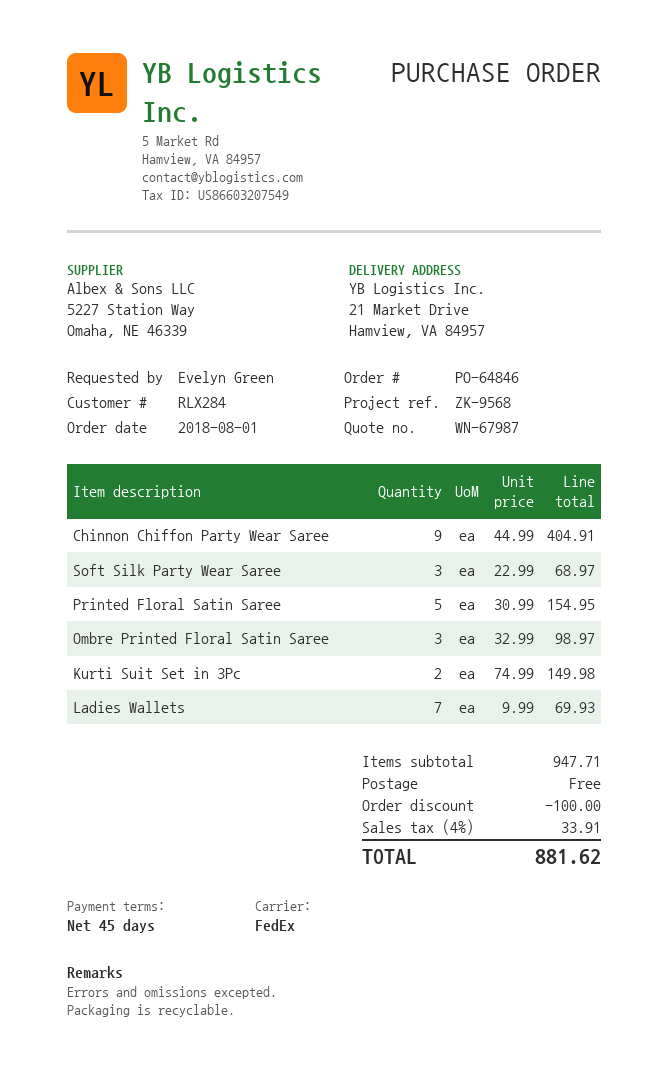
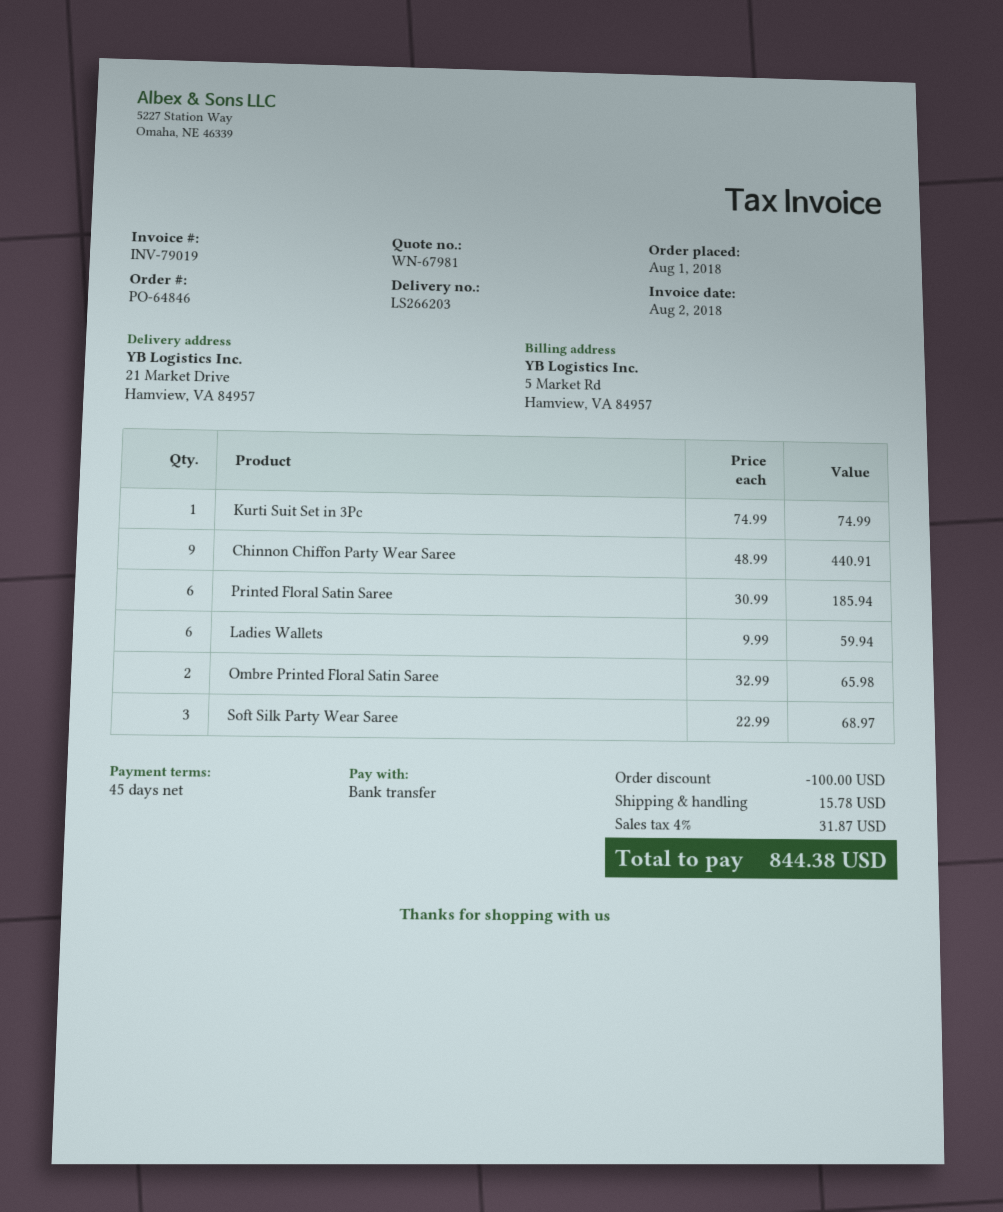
quote number: WN-67987 -> WN-67981
Chinnon Chiffon Party Wear Saree: 9 x 44.99 = 404.91 -> 9 x 48.99 = 440.91
Printed Floral Satin Saree: 5 x 30.99 = 154.95 -> 6 x 30.99 = 185.94
Ombre Printed Floral Satin Saree: 3 x 32.99 = 98.97 -> 2 x 32.99 = 65.98
Kurti Suit Set in 3Pc: 2 x 74.99 = 149.98 -> 1 x 74.99 = 74.99
Ladies Wallets: 7 x 9.99 = 69.93 -> 6 x 9.99 = 59.94
shipping: 0.00 -> 15.78
tax: 4% = 33.91 -> 4% = 31.87
total: 881.62 -> 844.38

